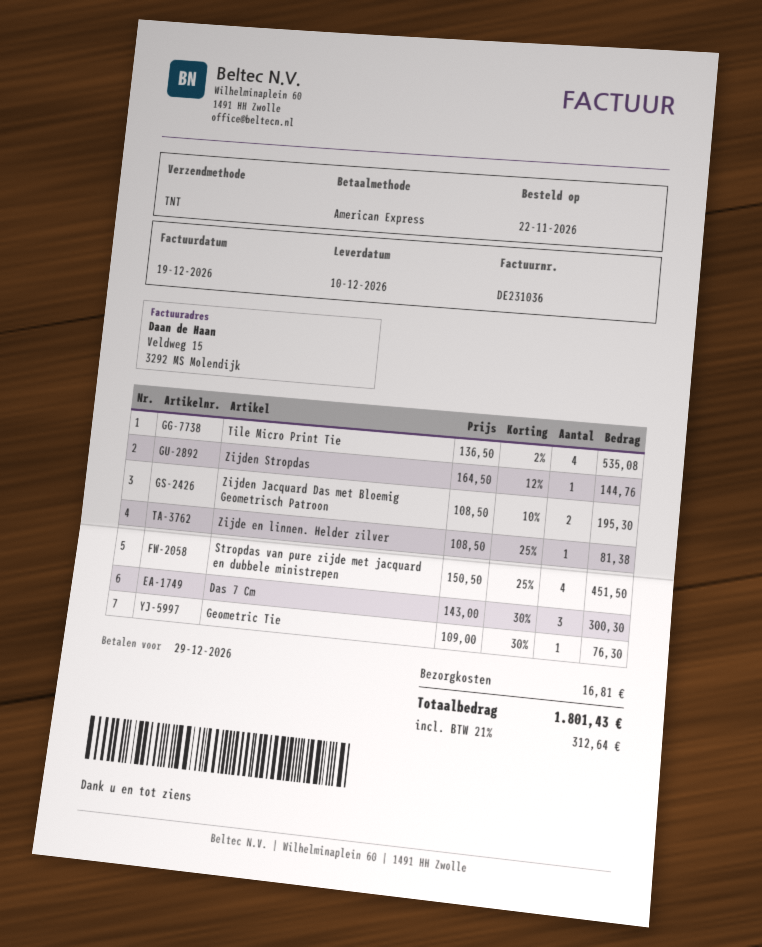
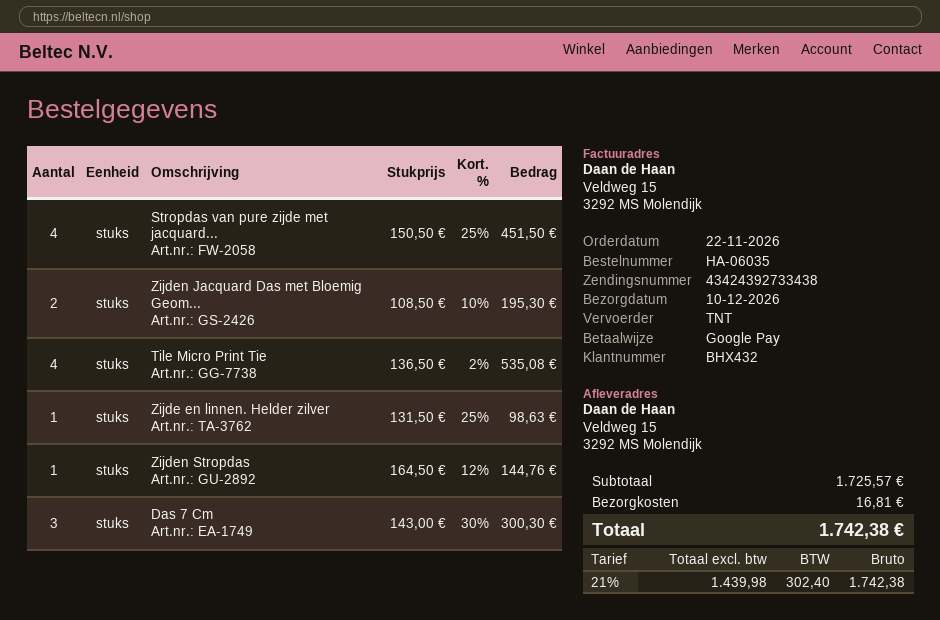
payment method: American Express -> Google Pay
Zijde en linnen. Helder zilver: 1 x 108.50 - 25% = 81.38 -> 1 x 131.50 - 25% = 98.63
Geometric Tie: 1 x 109.00 - 30% = 76.30 -> none
tax: 21% = 312.64 -> 21% = 302.40
total: 1801.43 -> 1742.38

